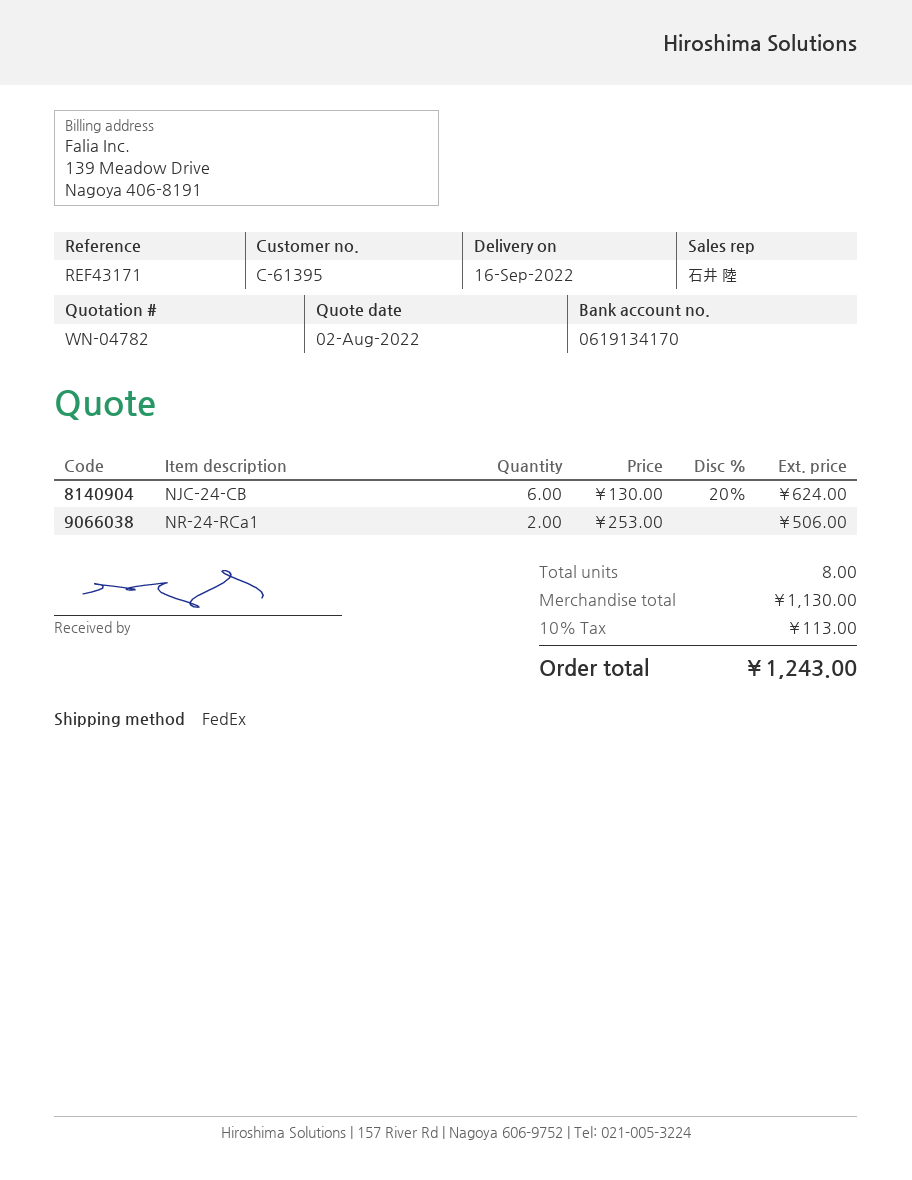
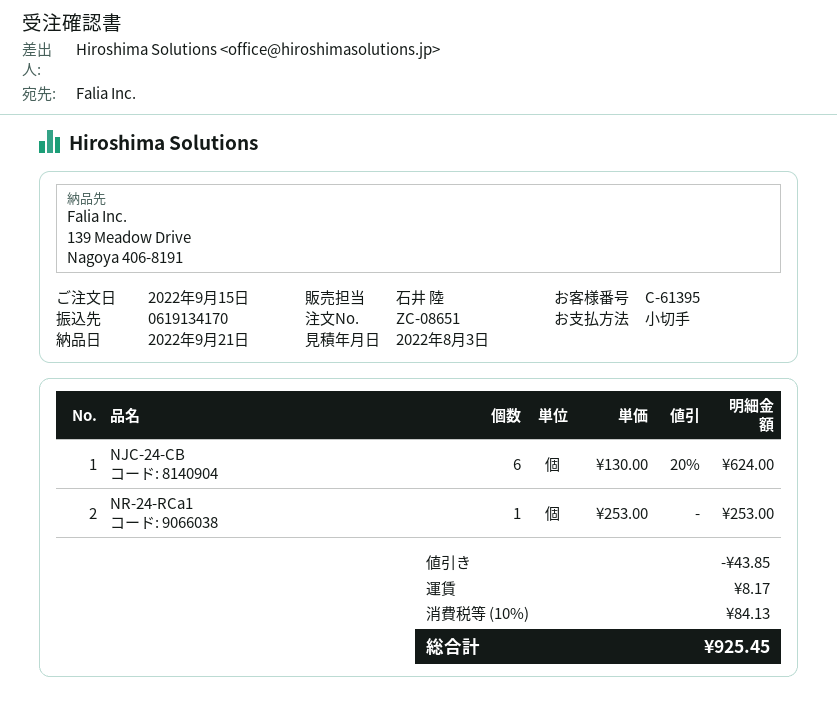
quote date: 2022-08-02 -> 2022-08-03
delivery date: 2022-09-16 -> 2022-09-21
NR-24-RCa1: 2 x 253.00 = 506.00 -> 1 x 253.00 = 253.00
discount: none -> 43.85
shipping: none -> 8.17
tax: 10% = 113.00 -> 10% = 84.13
total: 1243.00 -> 925.45

